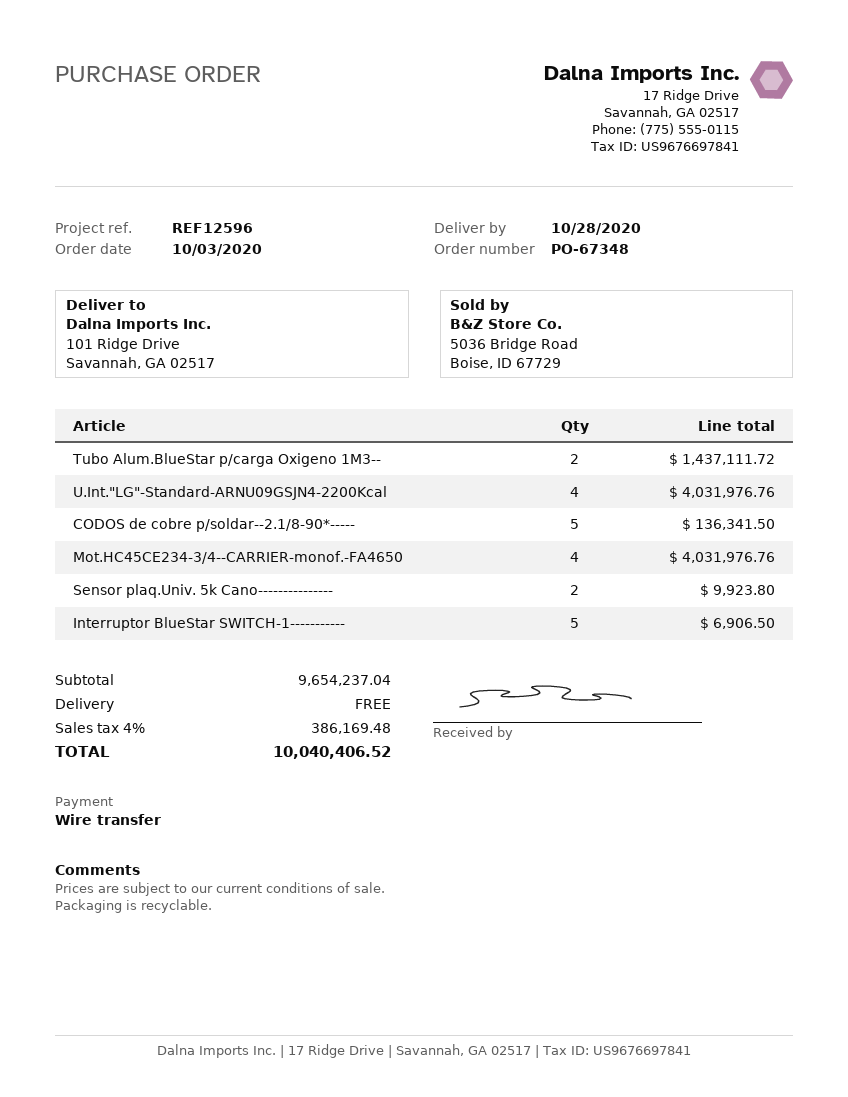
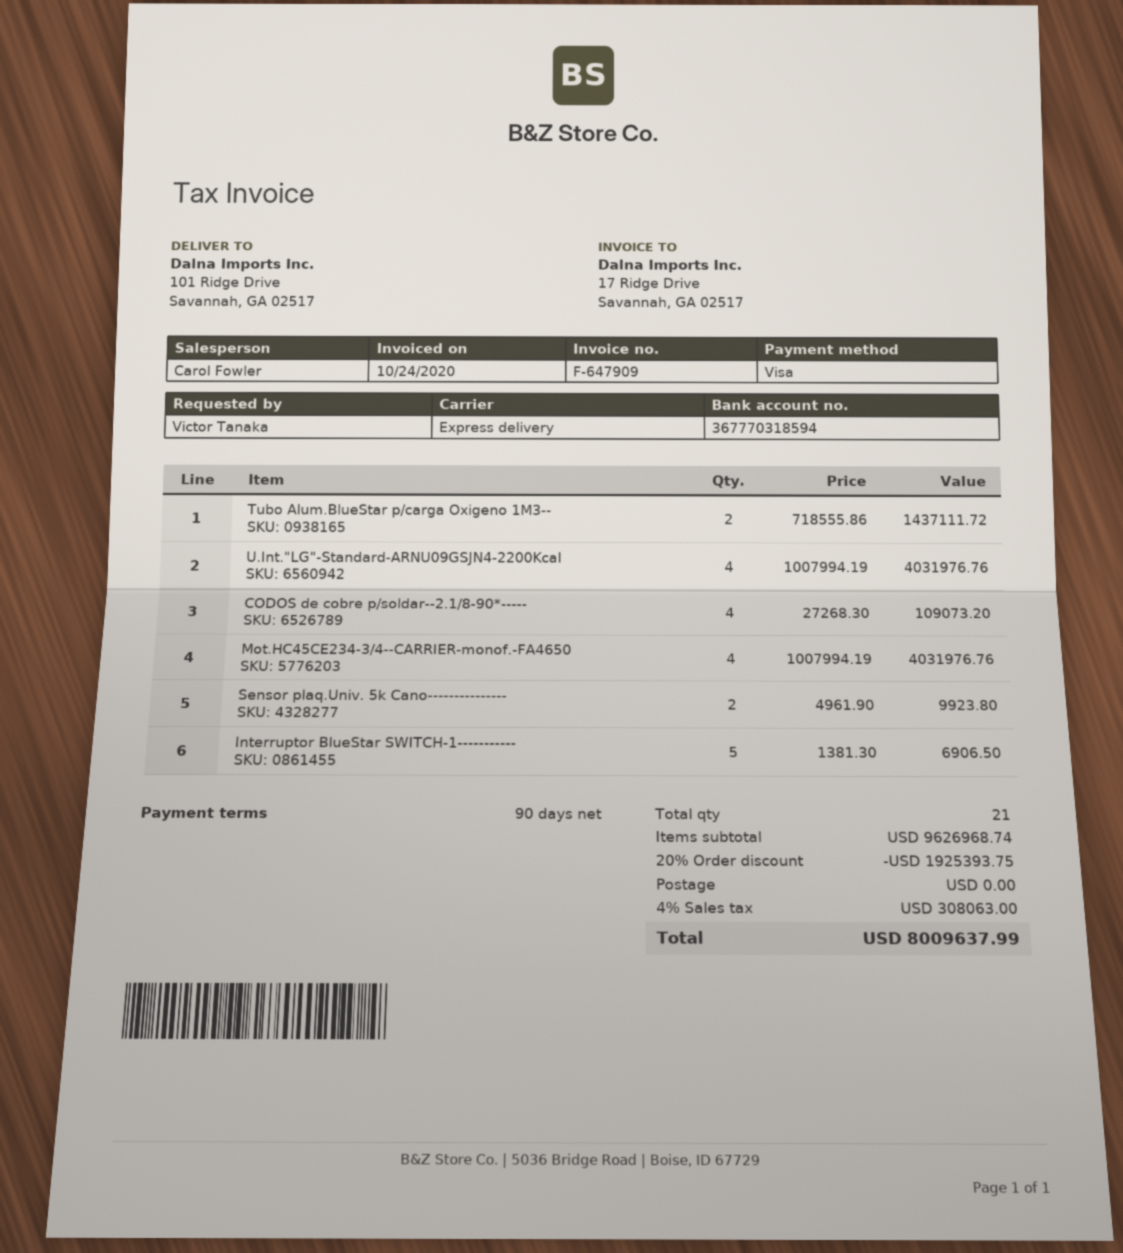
payment method: bank transfer -> Visa
CODOS de cobre p/soldar--2.1/8-90*-----: 5 for 136341.50 -> 4 for 109073.20
subtotal: 9654237.04 -> 9626968.74
discount: none -> 20% = 1925393.75
tax: 4% = 386169.48 -> 4% = 308063.00
total: 10040406.52 -> 8009637.99

